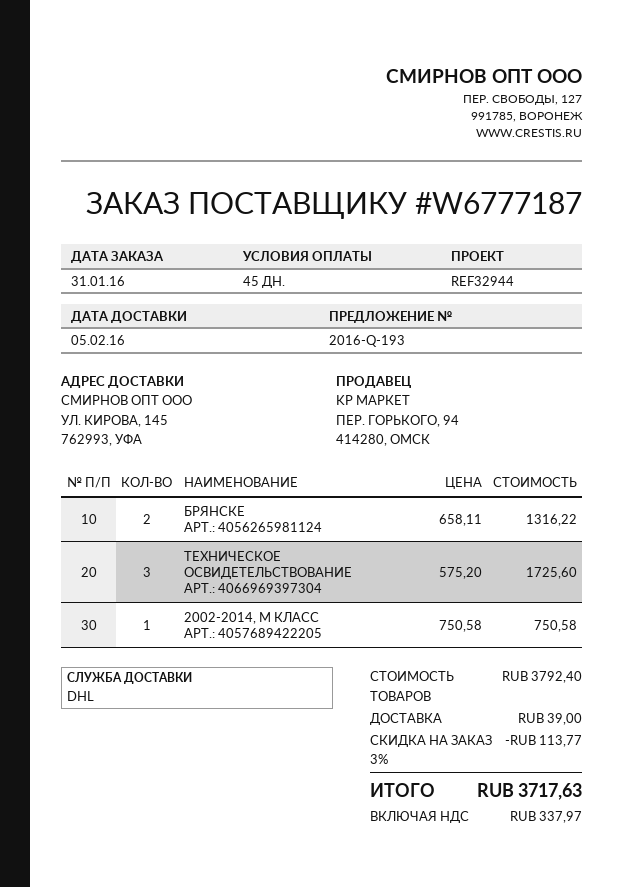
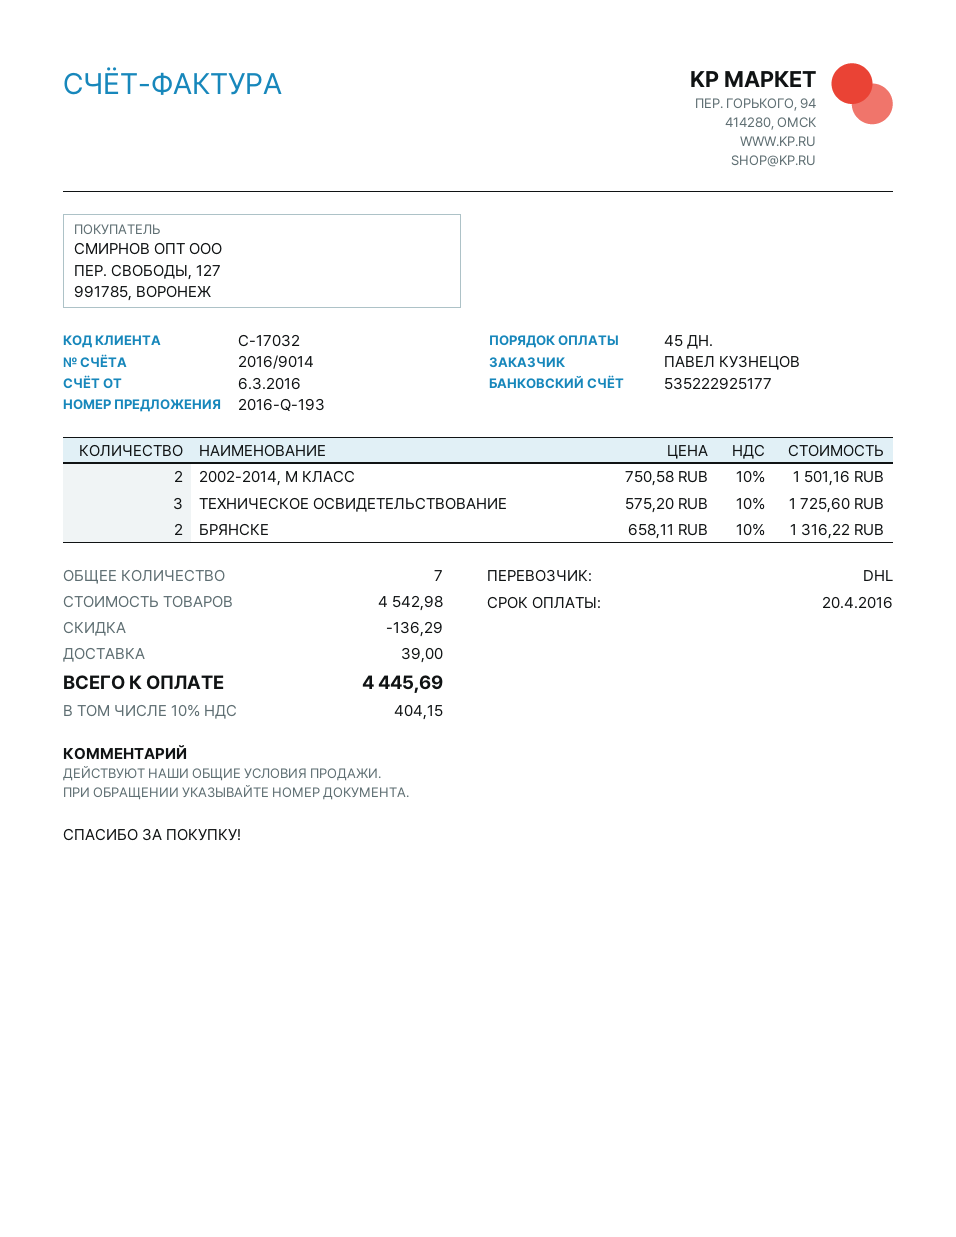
2002-2014, M КЛАСС: 1 x 750.58 = 750.58 -> 2 x 750.58 = 1501.16
subtotal: 3792.40 -> 4542.98
discount: 113.77 -> 136.29
tax: 337.97 -> 404.15
total: 3717.63 -> 4445.69

